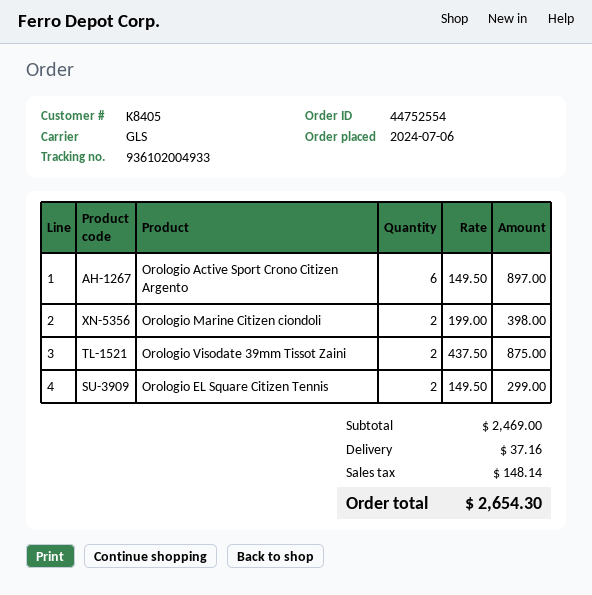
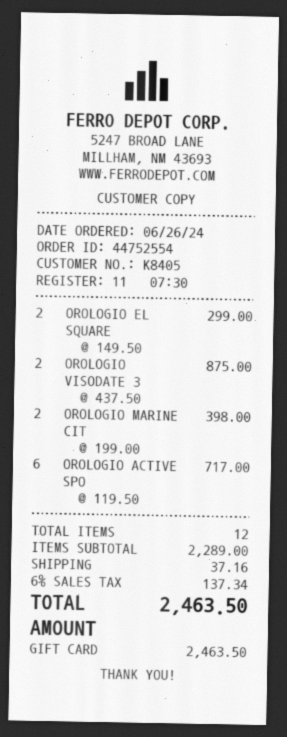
order date: 2024-07-06 -> 2024-06-26
Orologio Active Sport Crono Citizen Argento: 6 x 149.50 = 897.00 -> 6 x 119.50 = 717.00
subtotal: 2469.00 -> 2289.00
tax: 148.14 -> 137.34
total: 2654.30 -> 2463.50

